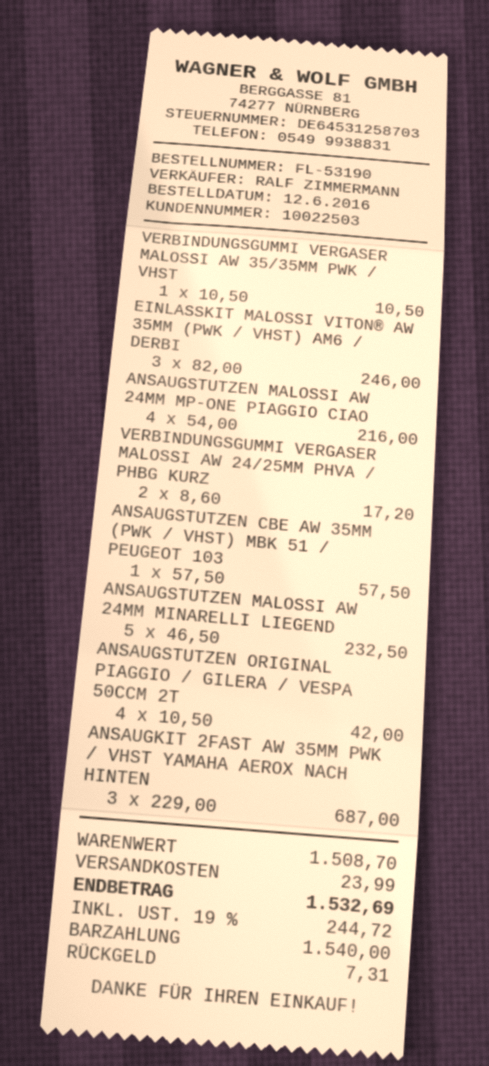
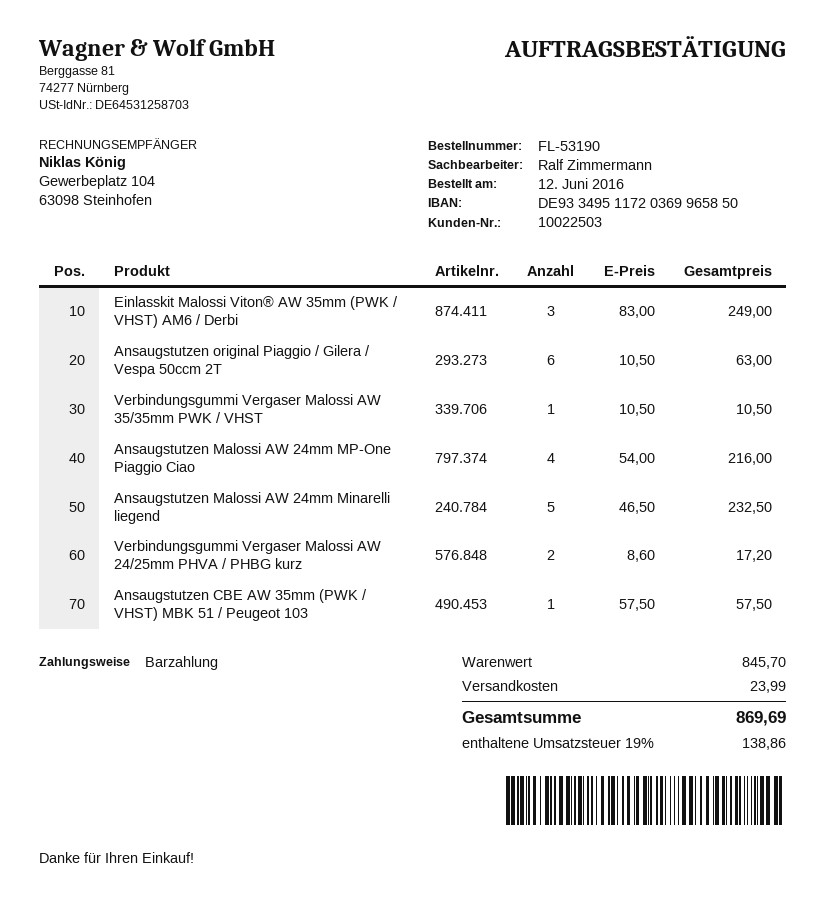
EINLASSKIT MALOSSI VITON® AW 35MM (PWK / VHST) AM6 / DERBI: 3 x 82.00 = 246.00 -> 3 x 83.00 = 249.00
ANSAUGSTUTZEN ORIGINAL PIAGGIO / GILERA / VESPA 50CCM 2T: 4 x 10.50 = 42.00 -> 6 x 10.50 = 63.00
ANSAUGKIT 2FAST AW 35MM PWK / VHST YAMAHA AEROX NACH HINTEN: 3 x 229.00 = 687.00 -> none
subtotal: 1508.70 -> 845.70
tax: 19% = 244.72 -> 19% = 138.86
total: 1532.69 -> 869.69

